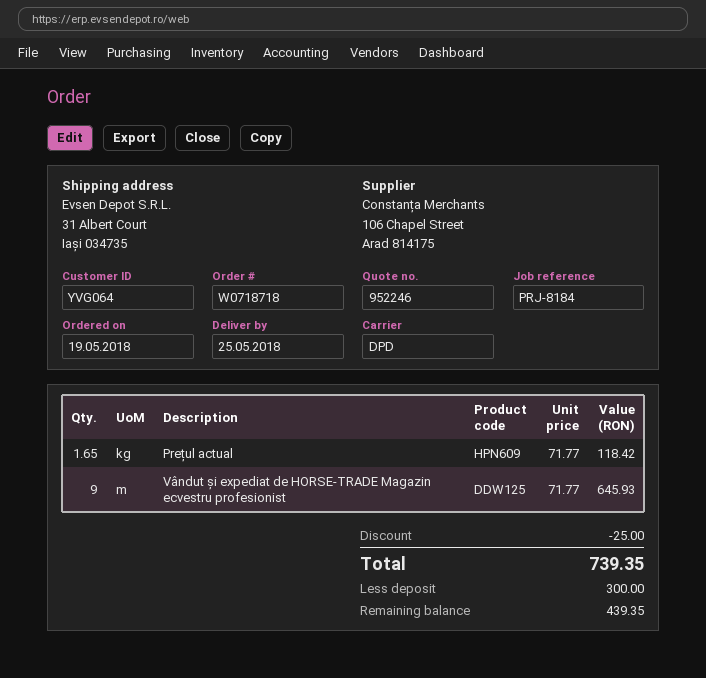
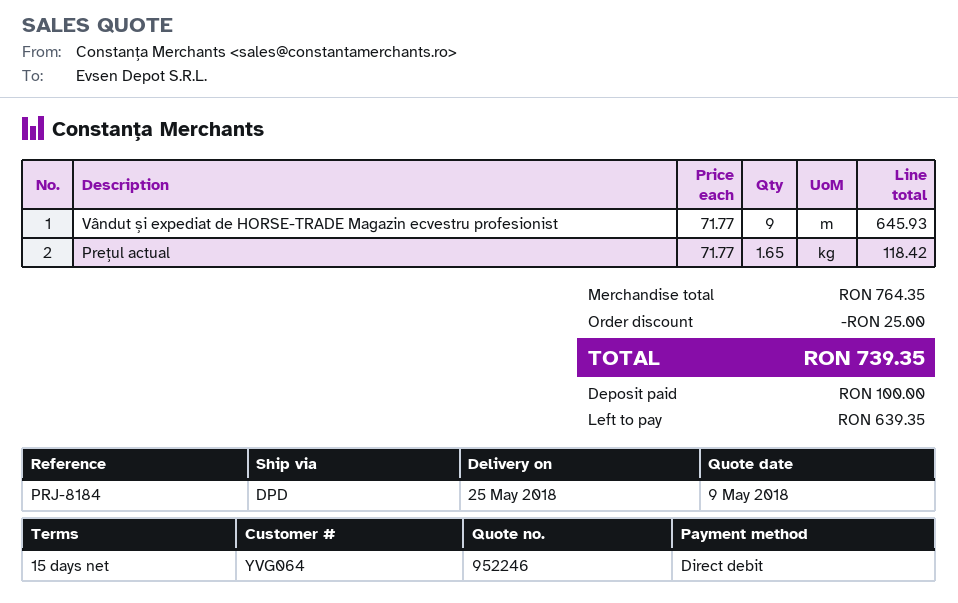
deposit: 300.00 -> 100.00
balance: 439.35 -> 639.35

